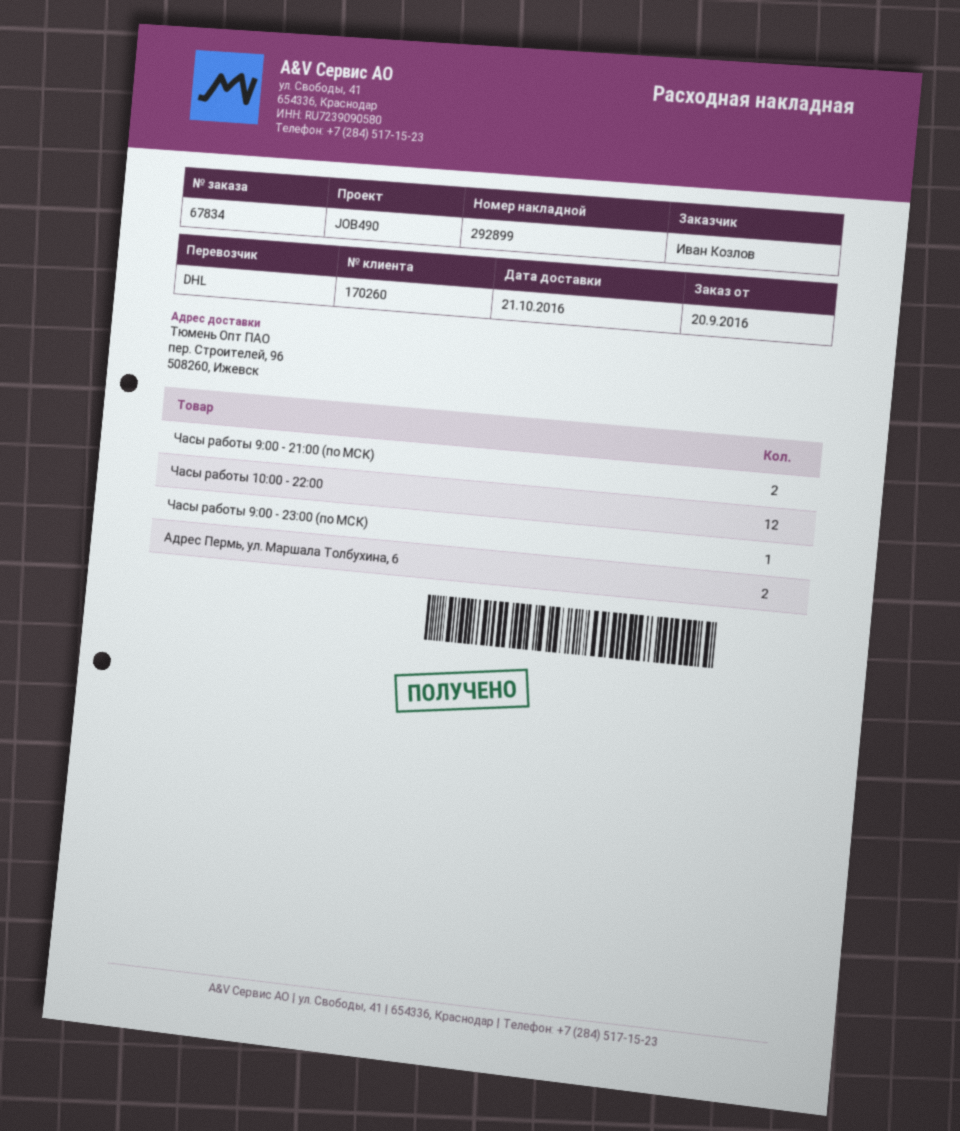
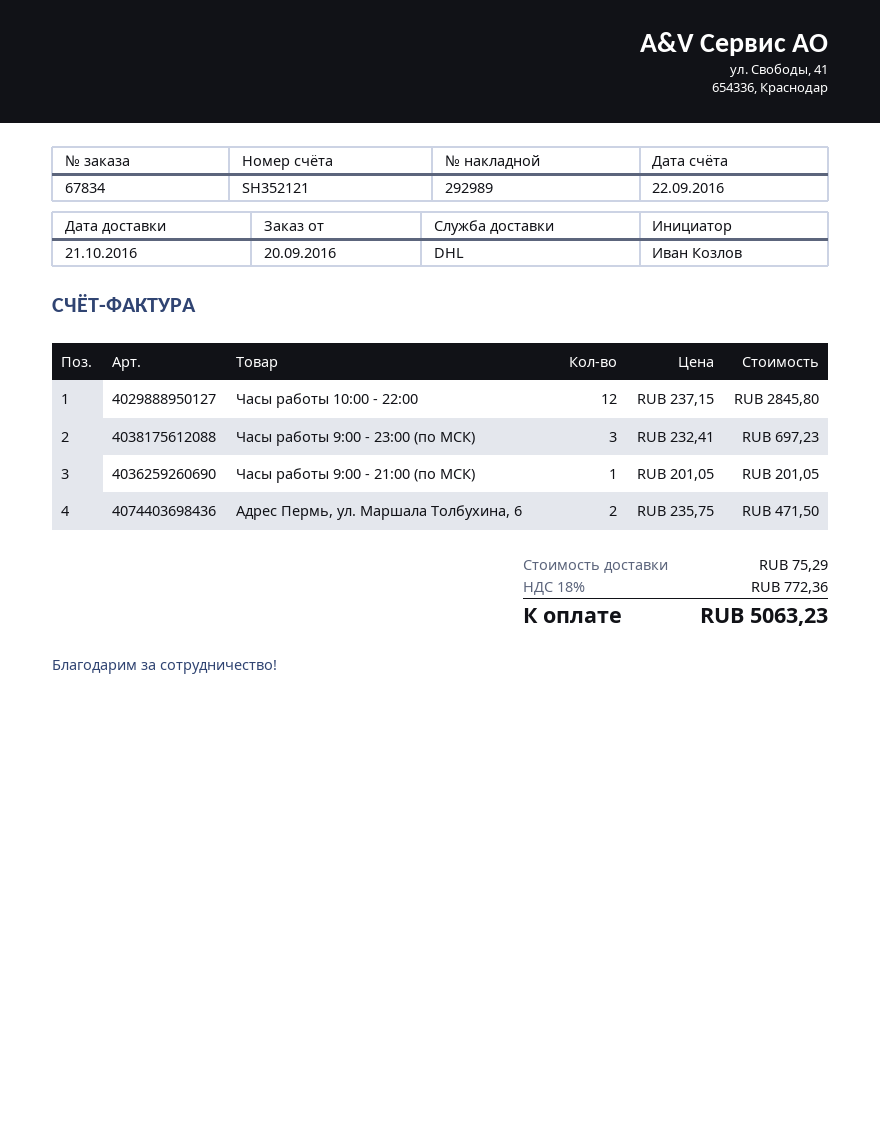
delivery note number: 292899 -> 292989
Часы работы 9:00 - 21:00 (по МСК): 2 -> 1
Часы работы 9:00 - 23:00 (по МСК): 1 -> 3

